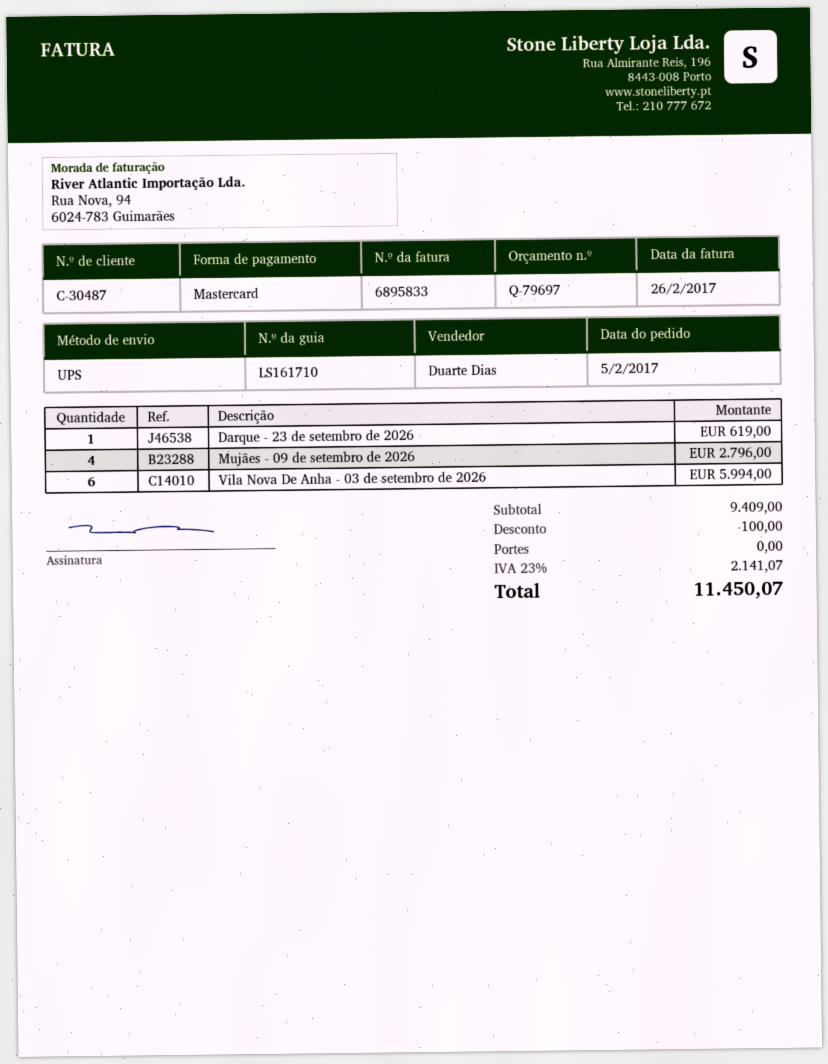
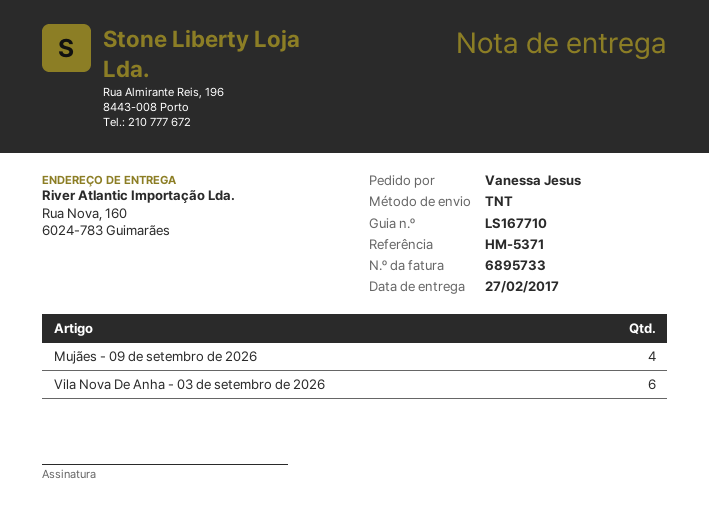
delivery note number: LS161710 -> LS167710
invoice number: 6895833 -> 6895733
shipping method: UPS -> TNT
Darque - 23 de setembro de 2026: 1 -> none

